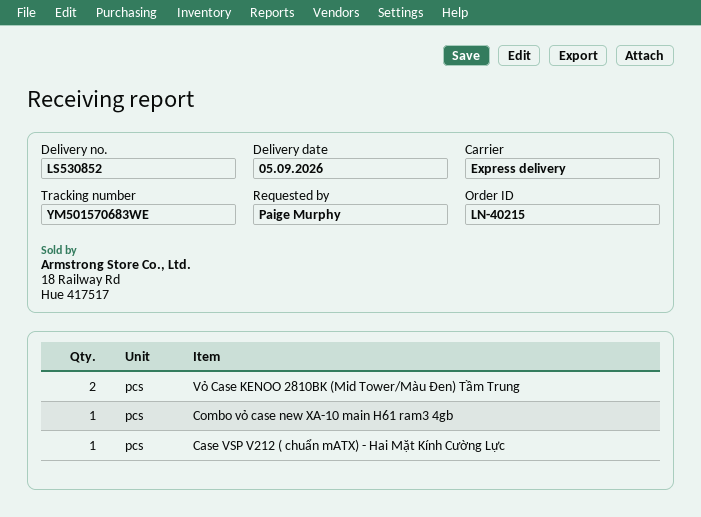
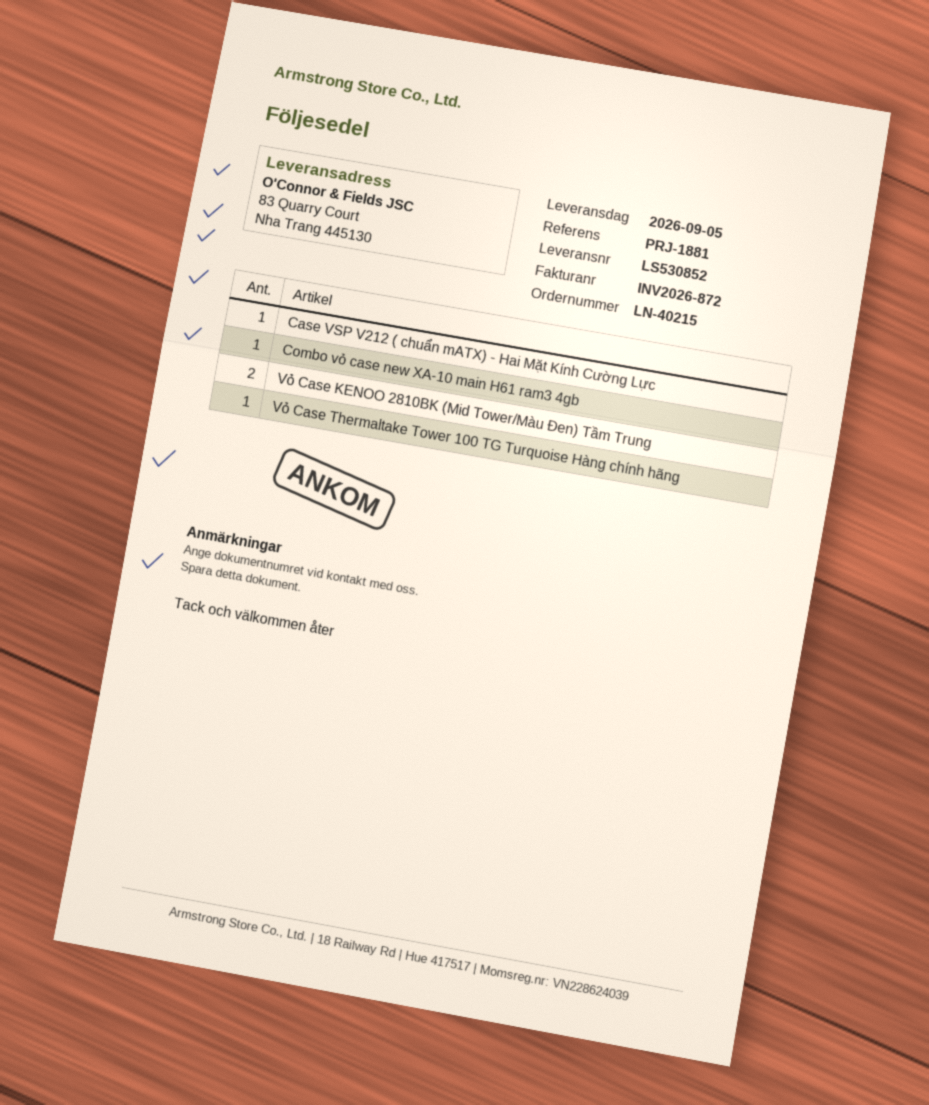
Vỏ Case Thermaltake Tower 100 TG Turquoise Hàng chính hãng: none -> 1

